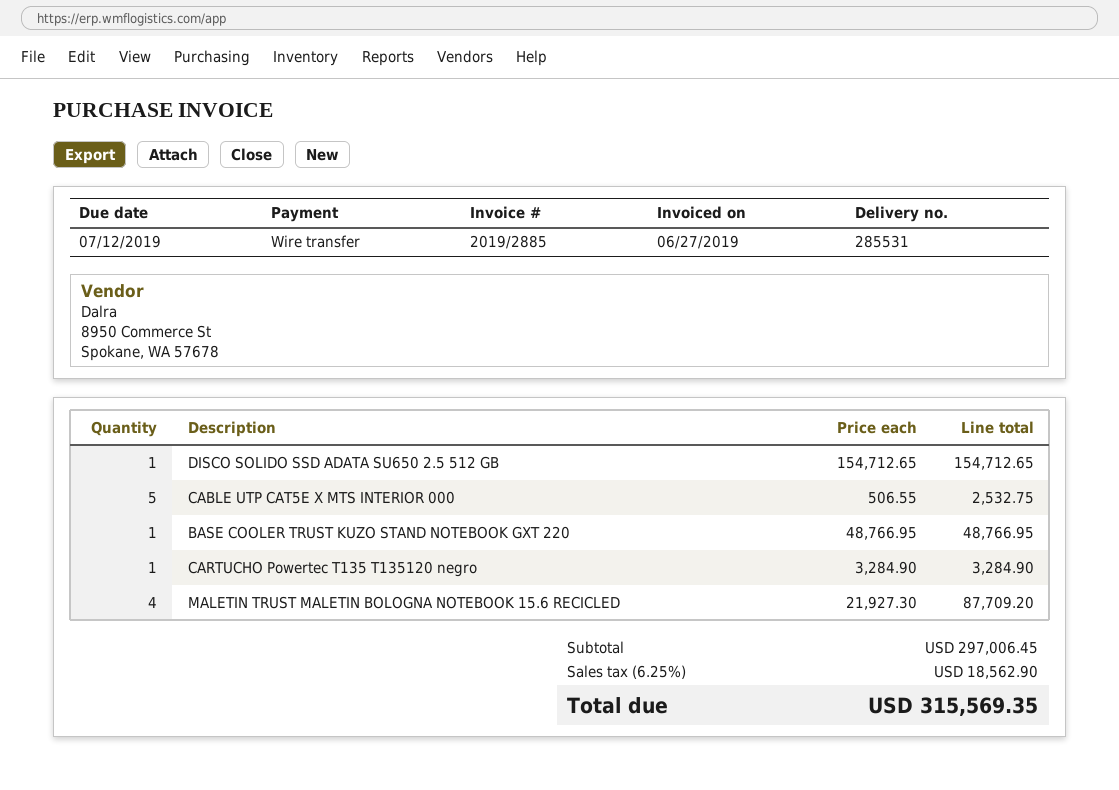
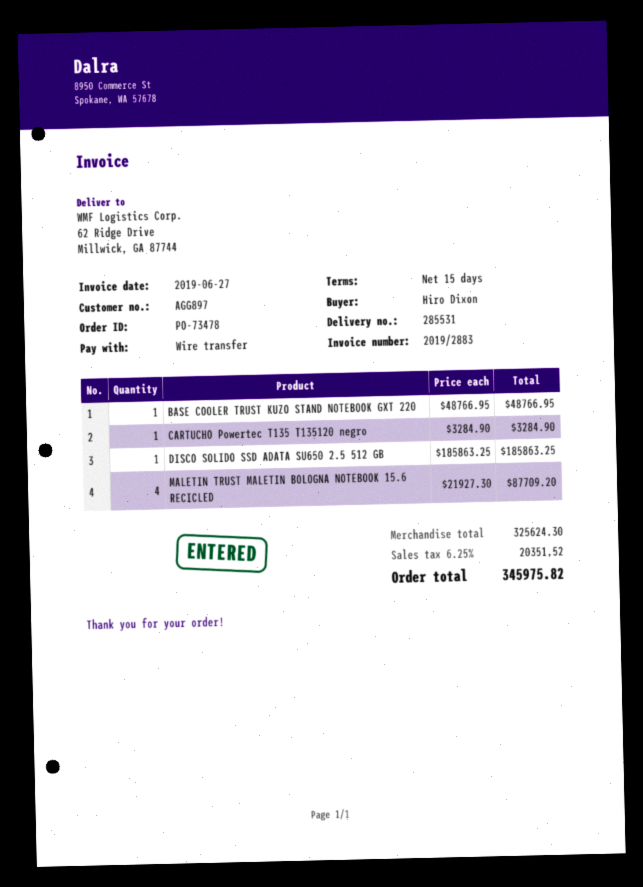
invoice number: 2019/2885 -> 2019/2883
DISCO SOLIDO SSD ADATA SU650 2.5 512 GB: 1 x 154712.65 = 154712.65 -> 1 x 185863.25 = 185863.25
CABLE UTP CAT5E X MTS INTERIOR 000: 5 x 506.55 = 2532.75 -> none
subtotal: 297006.45 -> 325624.30
tax: 6.25% = 18562.90 -> 6.25% = 20351.52
total: 315569.35 -> 345975.82

